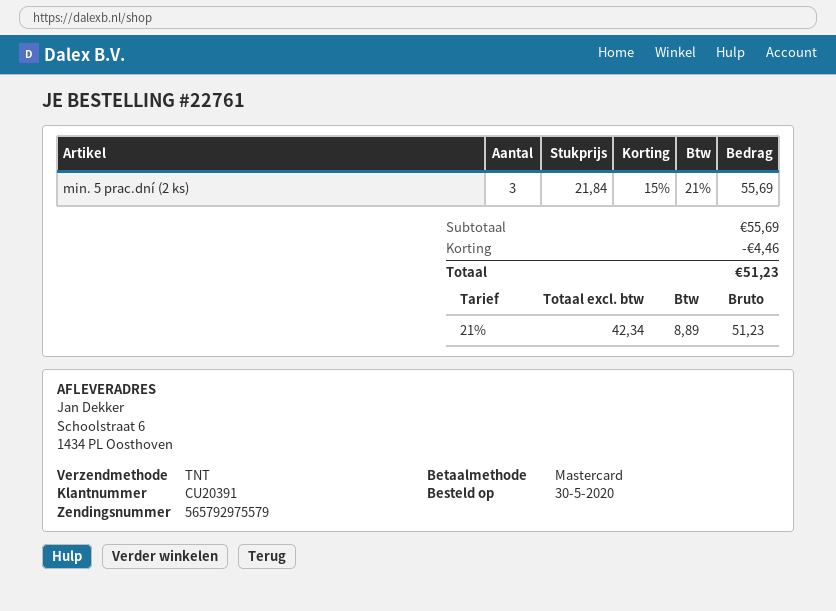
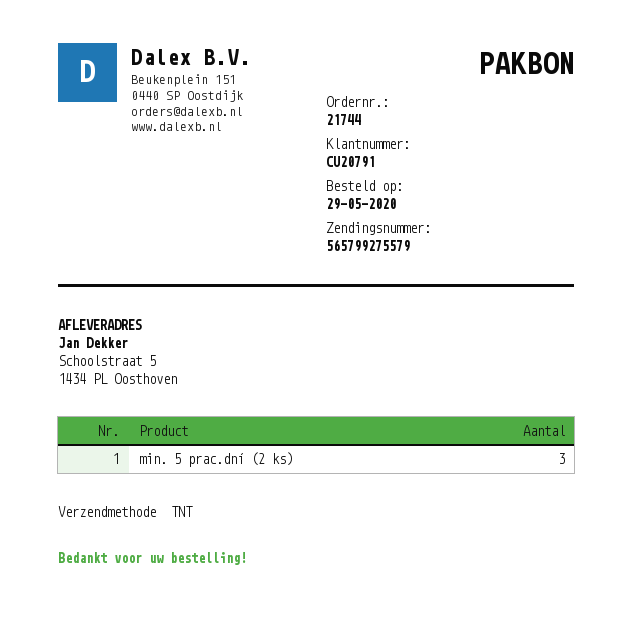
order number: 22761 -> 21744
order date: 2020-05-30 -> 2020-05-29
customer number: CU20391 -> CU20791
tracking number: 565792975579 -> 565799275579
ship to: Schoolstraat 6, 1434 PL Oosthoven -> Schoolstraat 5, 1434 PL Oosthoven

